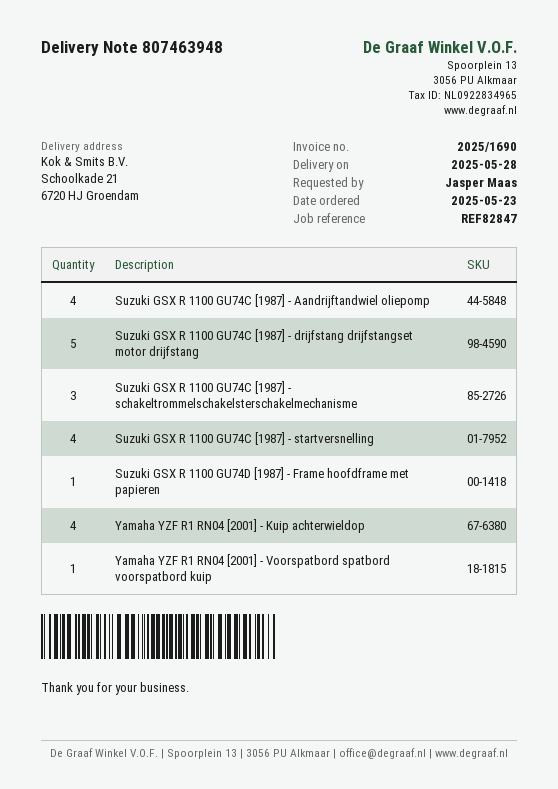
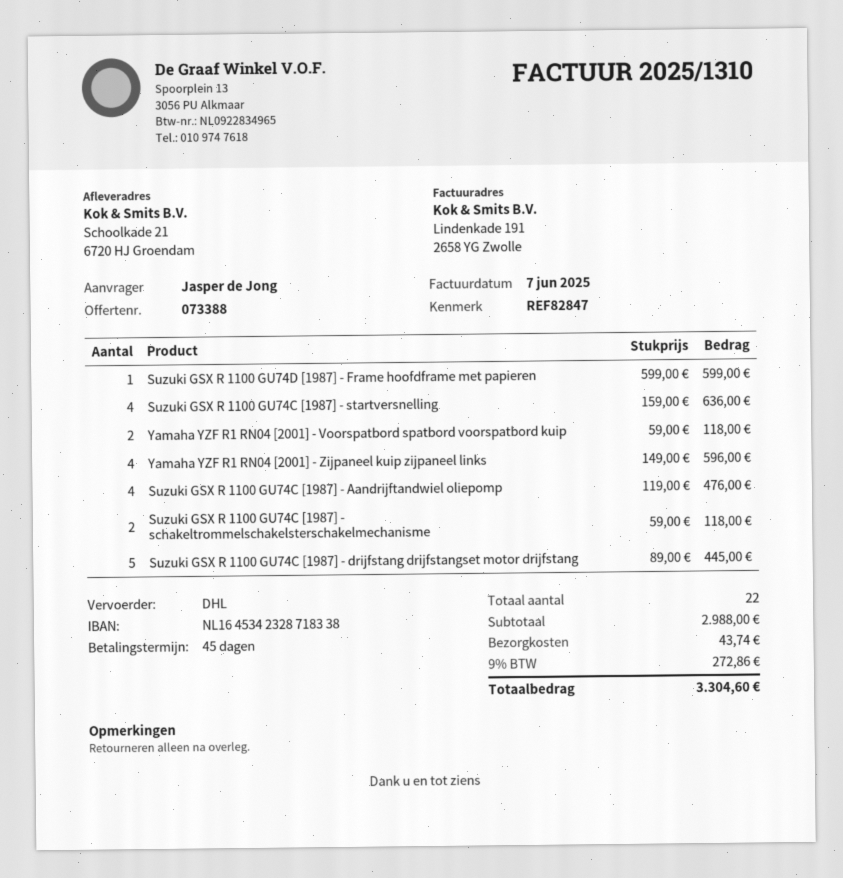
invoice number: 2025/1690 -> 2025/1310
ordered by: Jasper Maas -> Jasper de Jong
Suzuki GSX R 1100 GU74C [1987] - schakeltrommelschakelsterschakelmechanisme: 3 -> 2
Yamaha YZF R1 RN04 [2001] - Kuip achterwieldop: 4 -> none
Yamaha YZF R1 RN04 [2001] - Voorspatbord spatbord voorspatbord kuip: 1 -> 2
Yamaha YZF R1 RN04 [2001] - Zijpaneel kuip zijpaneel links: none -> 4

